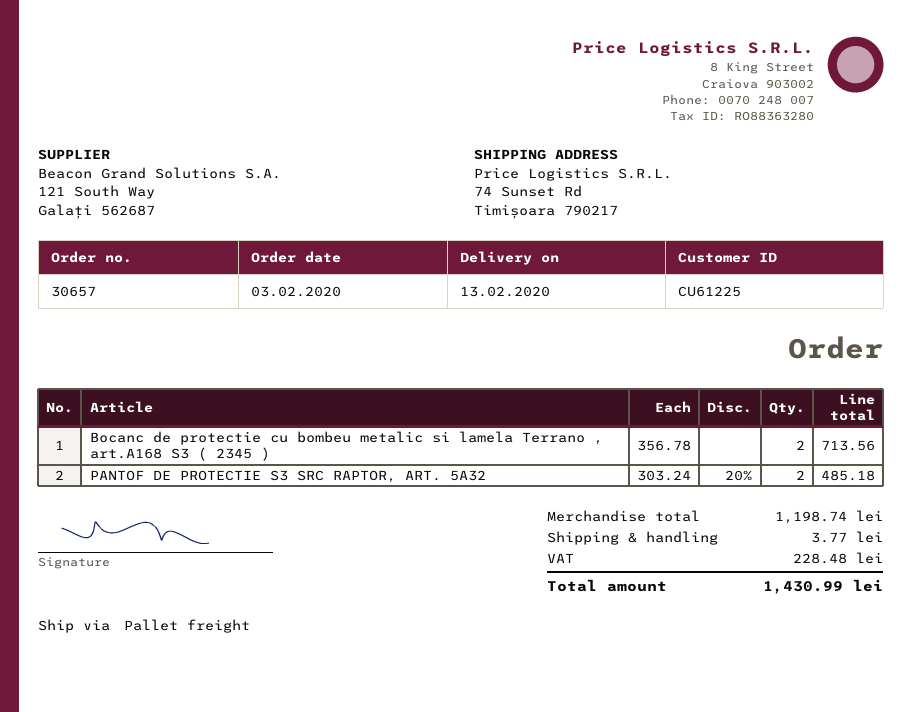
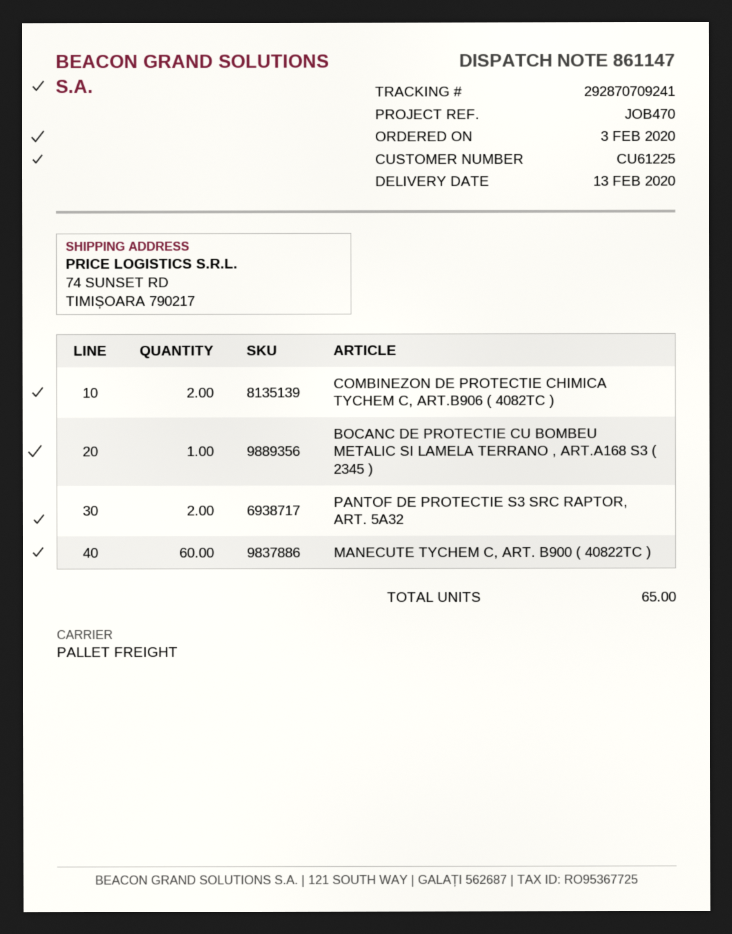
Bocanc de protectie cu bombeu metalic si lamela Terrano , art.A168 S3 ( 2345 ): 2 -> 1
COMBINEZON DE PROTECTIE CHIMICA TYCHEM C, ART.B906 ( 4082TC ): none -> 2
MANECUTE TYCHEM C, ART. B900 ( 40822TC ): none -> 60

